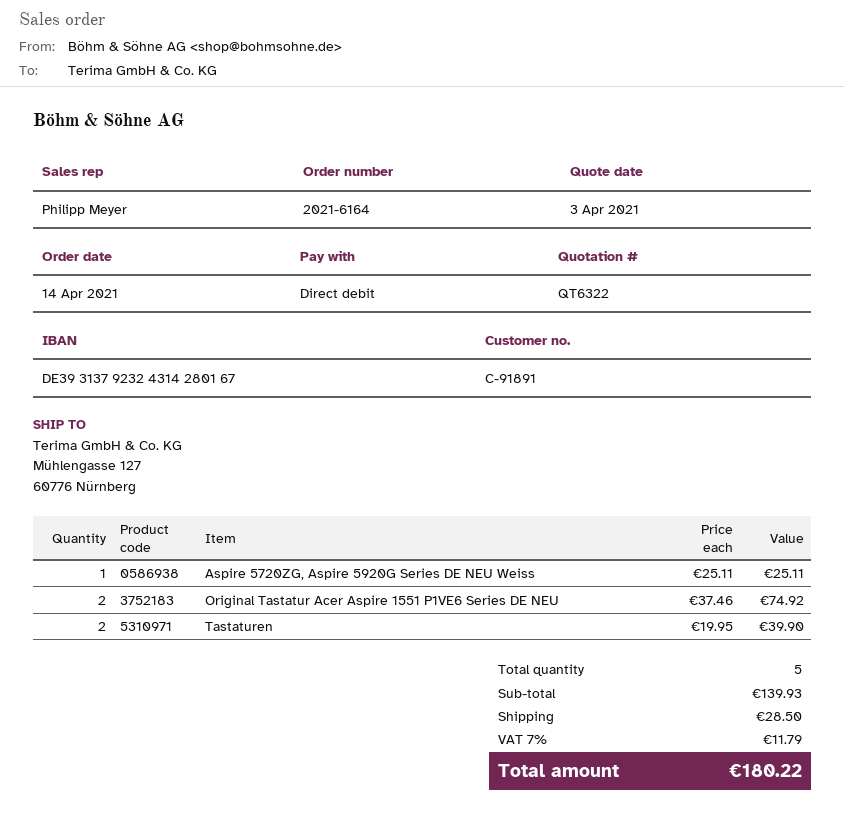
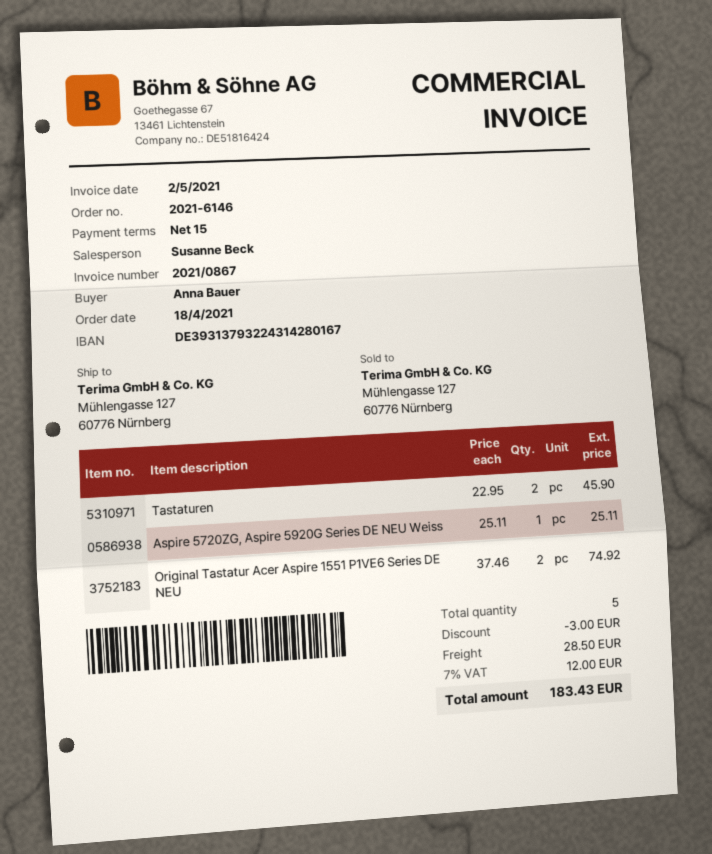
order number: 2021-6164 -> 2021-6146
order date: 2021-04-14 -> 2021-04-18
sales rep: Philipp Meyer -> Susanne Beck
bank account: DE39313792324314280167 -> DE39313793224314280167
Tastaturen: 2 x 19.95 = 39.90 -> 2 x 22.95 = 45.90
discount: none -> 3.00
tax: 7% = 11.79 -> 7% = 12.00
total: 180.22 -> 183.43

